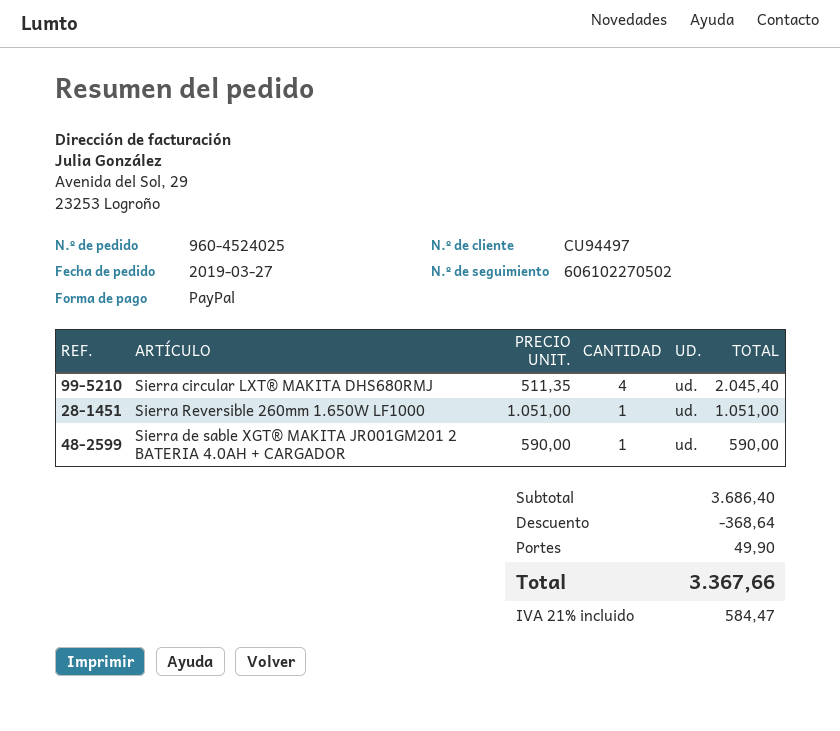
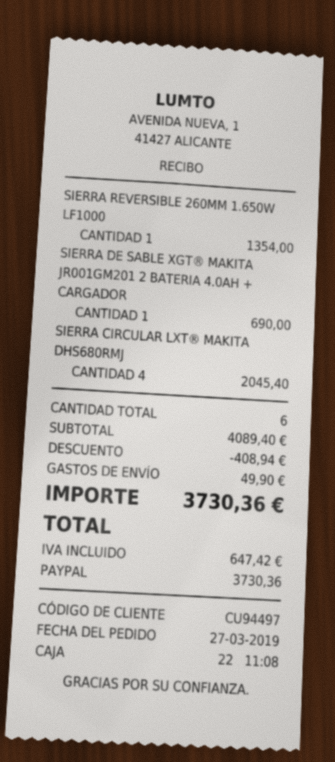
Sierra Reversible 260mm 1.650W LF1000: 1 for 1051.00 -> 1 for 1354.00
Sierra de sable XGT® MAKITA JR001GM201 2 BATERIA 4.0AH + CARGADOR: 1 for 590.00 -> 1 for 690.00
subtotal: 3686.40 -> 4089.40
discount: 368.64 -> 408.94
tax: 584.47 -> 647.42
total: 3367.66 -> 3730.36

